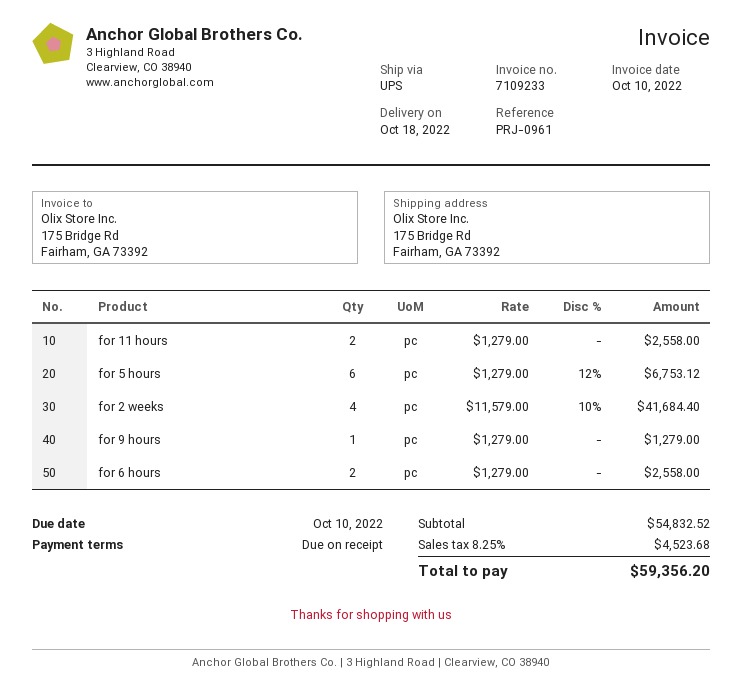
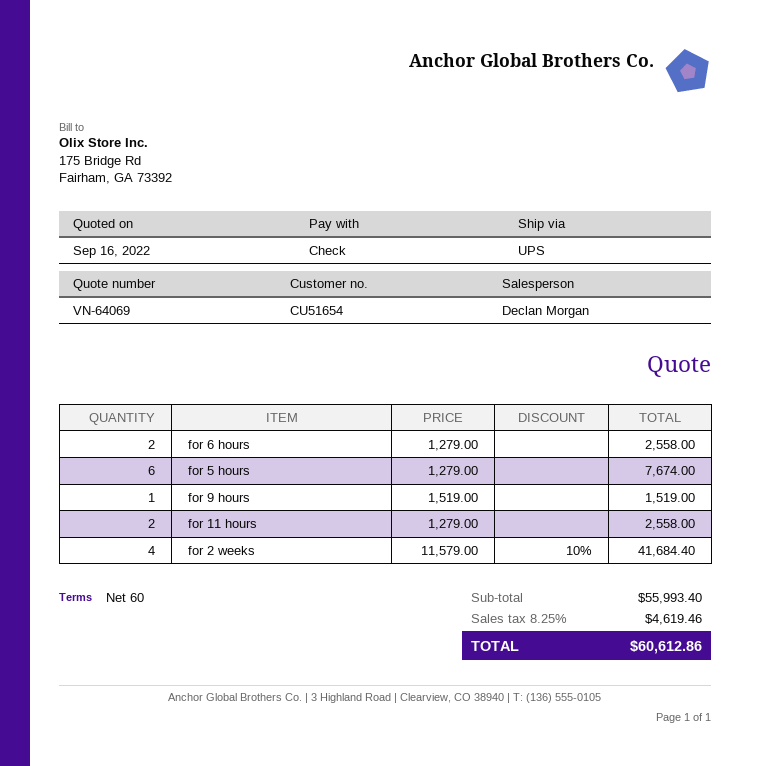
payment terms: on receipt -> 60 days
for 5 hours: 6 x 1279.00 - 12% = 6753.12 -> 6 x 1279.00 = 7674.00
for 9 hours: 1 x 1279.00 = 1279.00 -> 1 x 1519.00 = 1519.00
subtotal: 54832.52 -> 55993.40
tax: 8.25% = 4523.68 -> 8.25% = 4619.46
total: 59356.20 -> 60612.86

